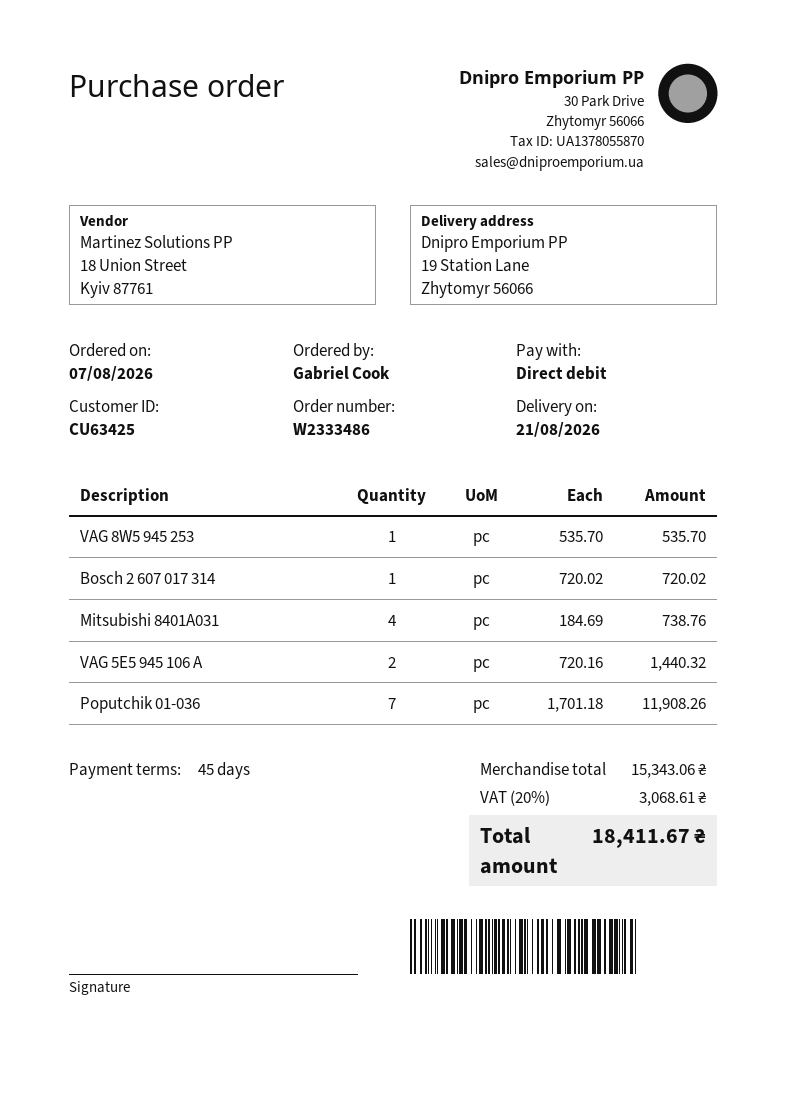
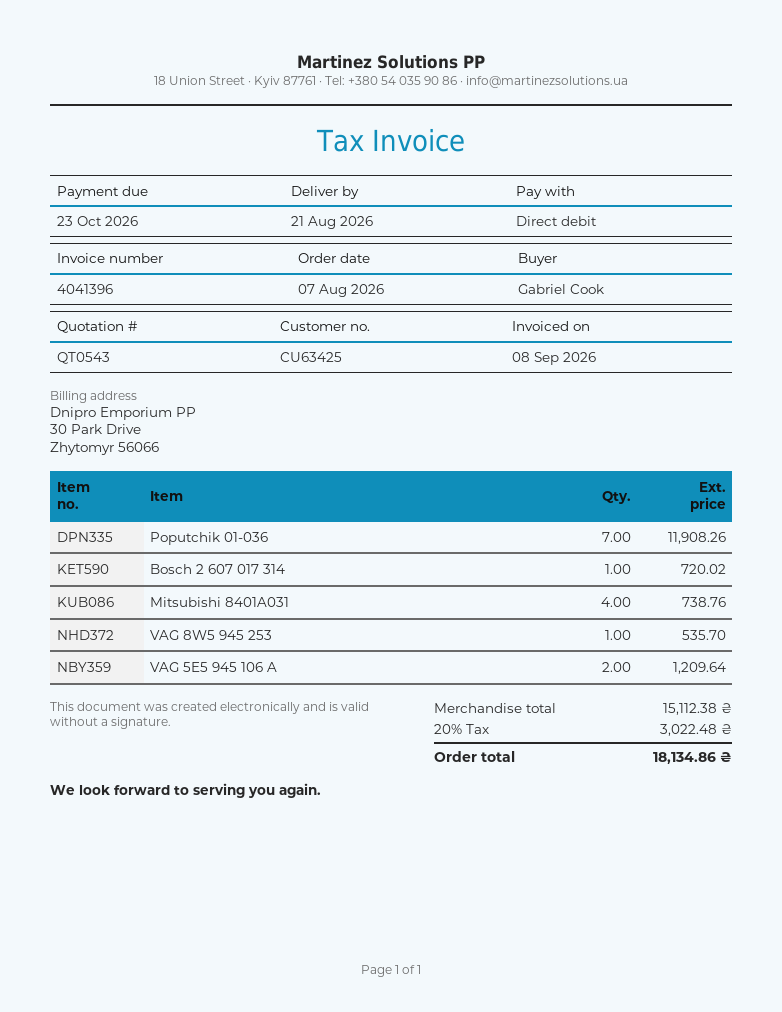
VAG 5E5 945 106 A: 2 for 1440.32 -> 2 for 1209.64
subtotal: 15343.06 -> 15112.38
tax: 20% = 3068.61 -> 20% = 3022.48
total: 18411.67 -> 18134.86

